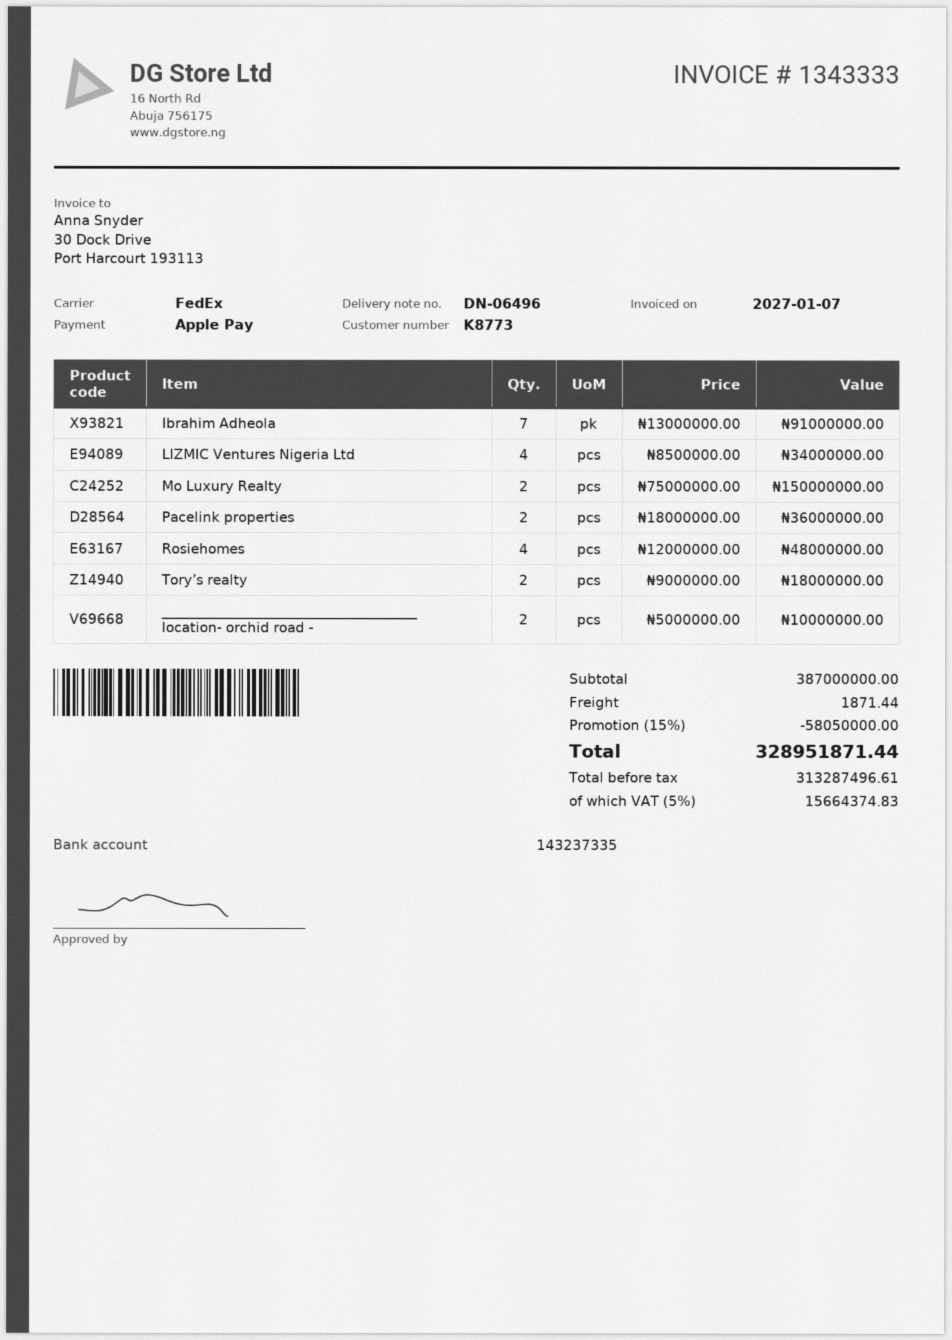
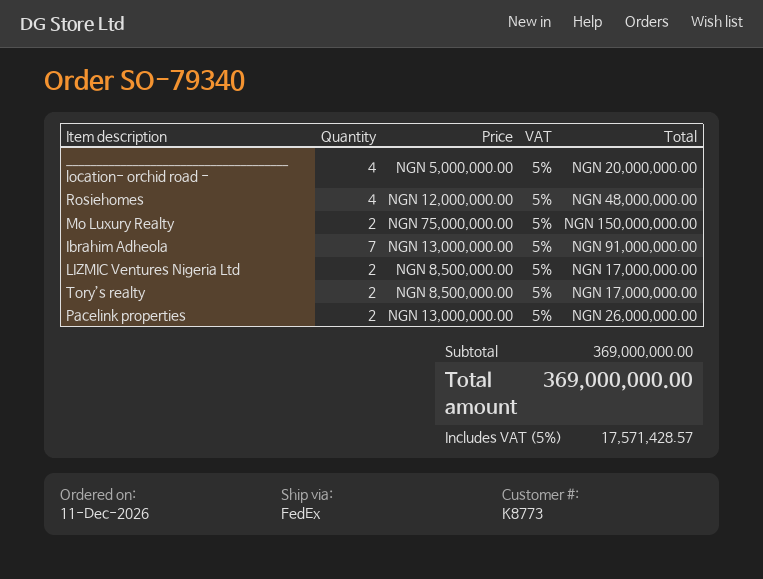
LIZMIC Ventures Nigeria Ltd: 4 x 8500000.00 = 34000000.00 -> 2 x 8500000.00 = 17000000.00
Pacelink properties: 2 x 18000000.00 = 36000000.00 -> 2 x 13000000.00 = 26000000.00
Tory’s realty: 2 x 9000000.00 = 18000000.00 -> 2 x 8500000.00 = 17000000.00
_____________________________________ location- orchid road -: 2 x 5000000.00 = 10000000.00 -> 4 x 5000000.00 = 20000000.00
subtotal: 387000000.00 -> 369000000.00
discount: 15% = 58050000.00 -> none
shipping: 1871.44 -> none
tax: 5% = 15664374.83 -> 5% = 17571428.57
total: 328951871.44 -> 369000000.00

